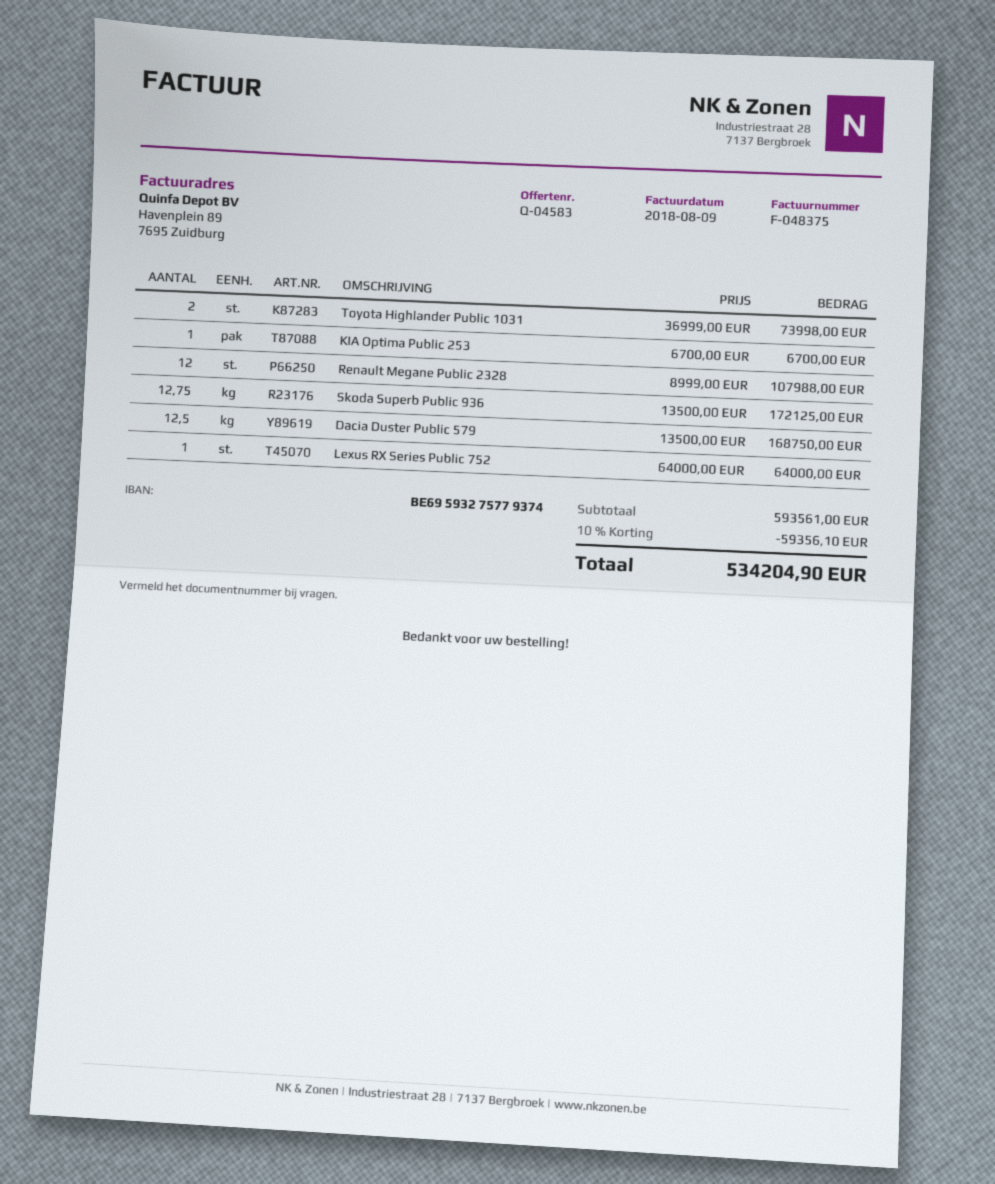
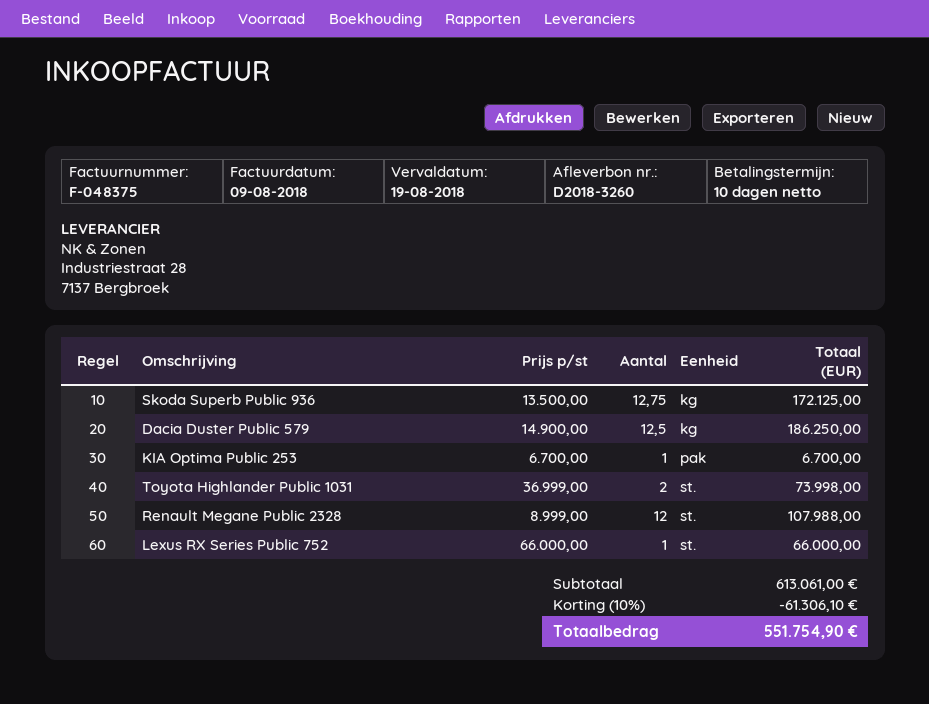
Dacia Duster Public 579: 12.5 x 13500.00 = 168750.00 -> 12.5 x 14900.00 = 186250.00
Lexus RX Series Public 752: 1 x 64000.00 = 64000.00 -> 1 x 66000.00 = 66000.00
subtotal: 593561.00 -> 613061.00
discount: 10% = 59356.10 -> 10% = 61306.10
total: 534204.90 -> 551754.90

